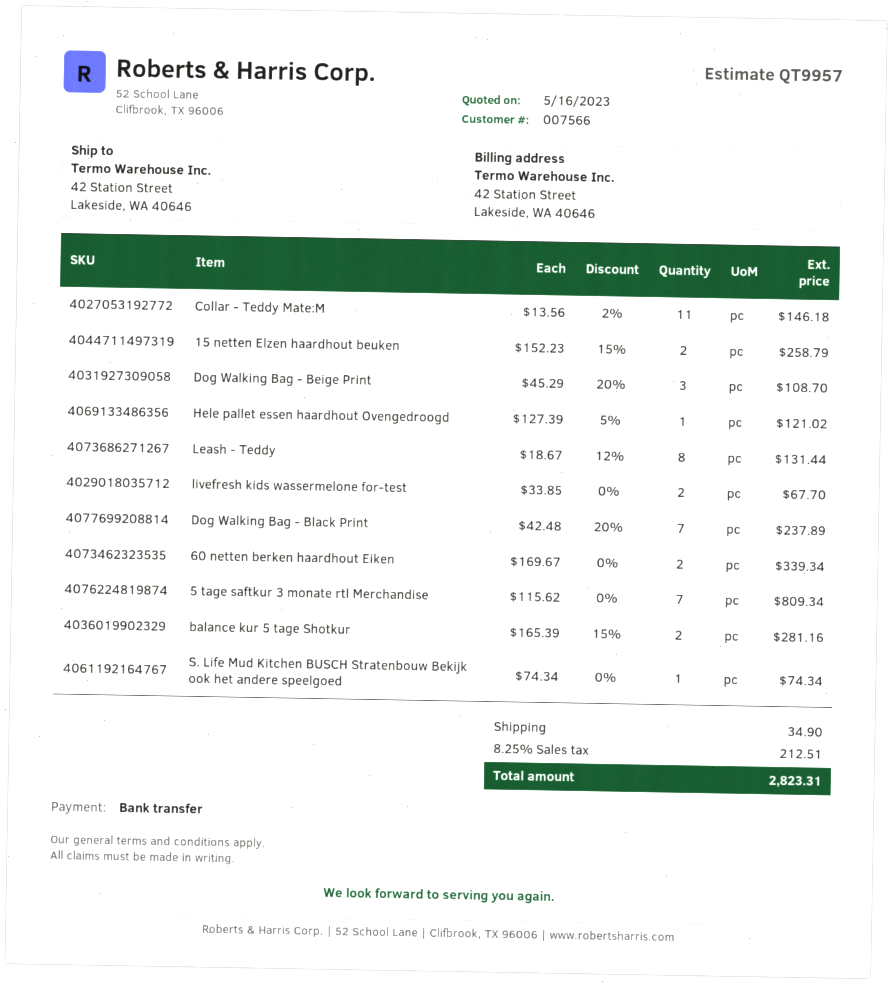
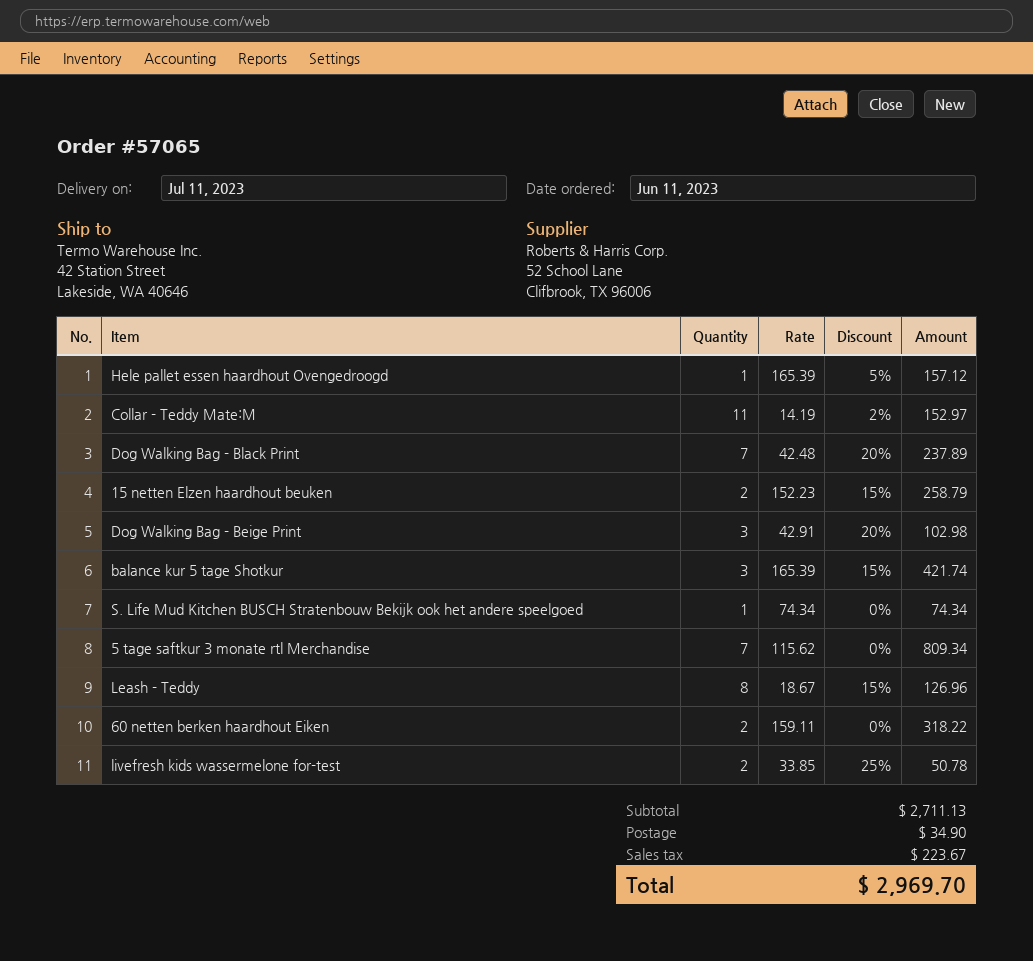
Collar - Teddy Mate:M: 11 x 13.56 - 2% = 146.18 -> 11 x 14.19 - 2% = 152.97
Dog Walking Bag - Beige Print: 3 x 45.29 - 20% = 108.70 -> 3 x 42.91 - 20% = 102.98
Hele pallet essen haardhout Ovengedroogd: 1 x 127.39 - 5% = 121.02 -> 1 x 165.39 - 5% = 157.12
Leash - Teddy: 8 x 18.67 - 12% = 131.44 -> 8 x 18.67 - 15% = 126.96
livefresh kids wassermelone for-test: 2 x 33.85 = 67.70 -> 2 x 33.85 - 25% = 50.78
60 netten berken haardhout Eiken: 2 x 169.67 = 339.34 -> 2 x 159.11 = 318.22
balance kur 5 tage Shotkur: 2 x 165.39 - 15% = 281.16 -> 3 x 165.39 - 15% = 421.74
tax: 212.51 -> 223.67
total: 2823.31 -> 2969.70

